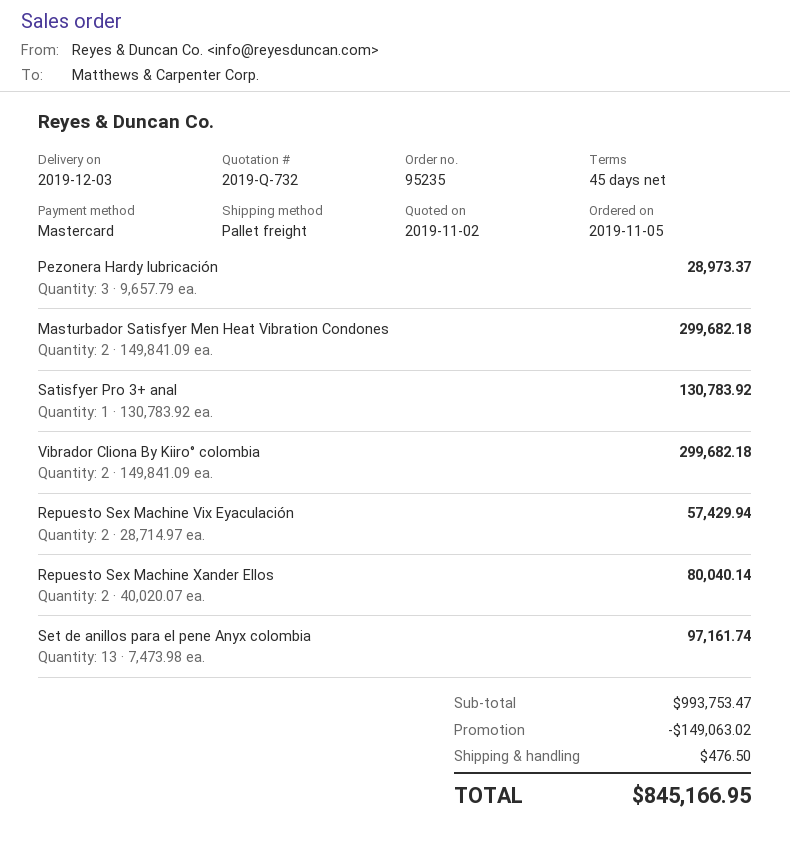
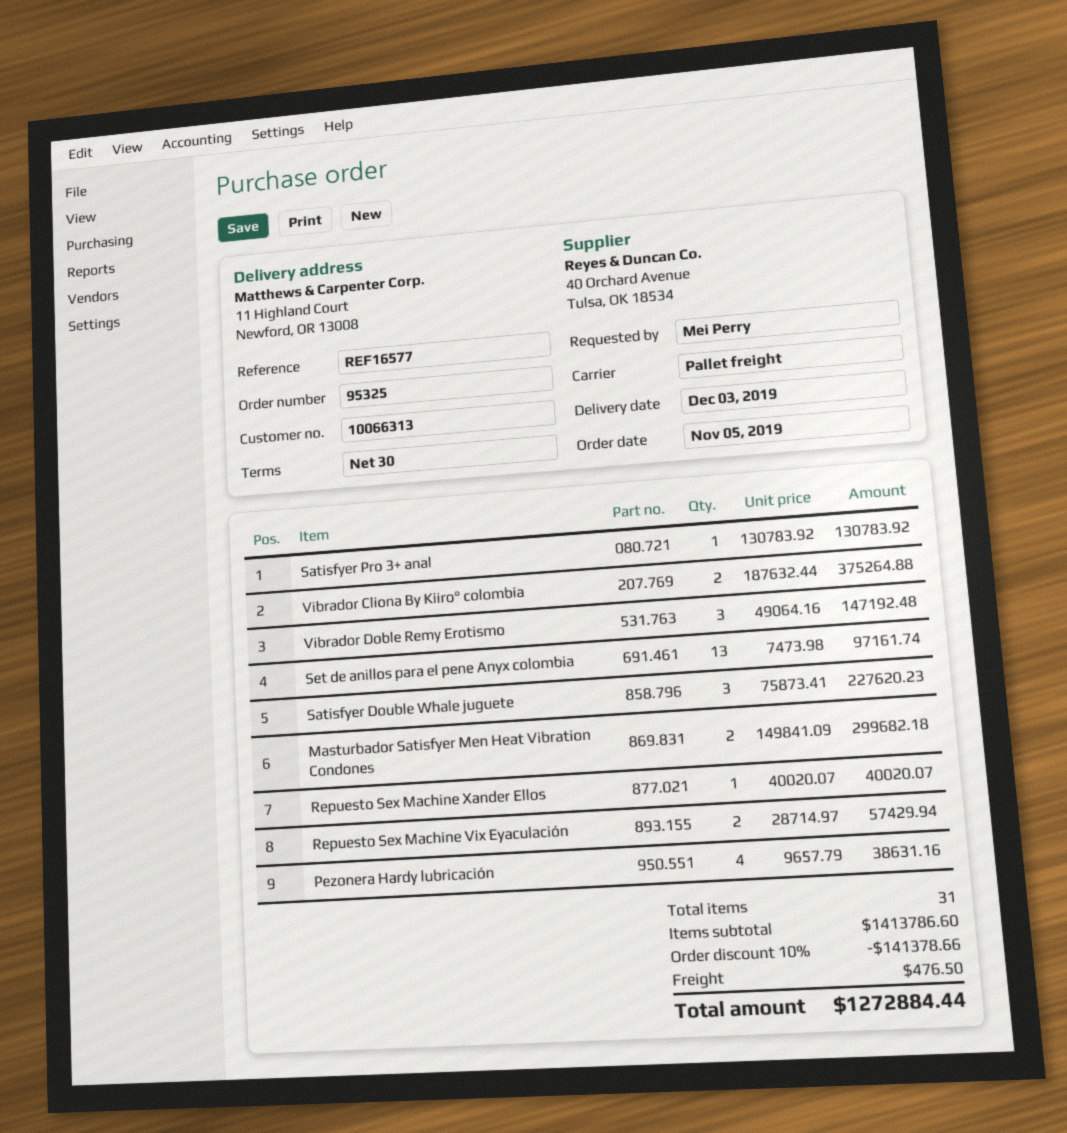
order number: 95235 -> 95325
payment terms: 45 days -> 30 days
Pezonera Hardy lubricación: 3 x 9657.79 = 28973.37 -> 4 x 9657.79 = 38631.16
Vibrador Cliona By Kiiro° colombia: 2 x 149841.09 = 299682.18 -> 2 x 187632.44 = 375264.88
Repuesto Sex Machine Xander Ellos: 2 x 40020.07 = 80040.14 -> 1 x 40020.07 = 40020.07
Vibrador Doble Remy Erotismo: none -> 3 x 49064.16 = 147192.48
Satisfyer Double Whale juguete: none -> 3 x 75873.41 = 227620.23
subtotal: 993753.47 -> 1413786.60
discount: 149063.02 -> 141378.66
total: 845166.95 -> 1272884.44

